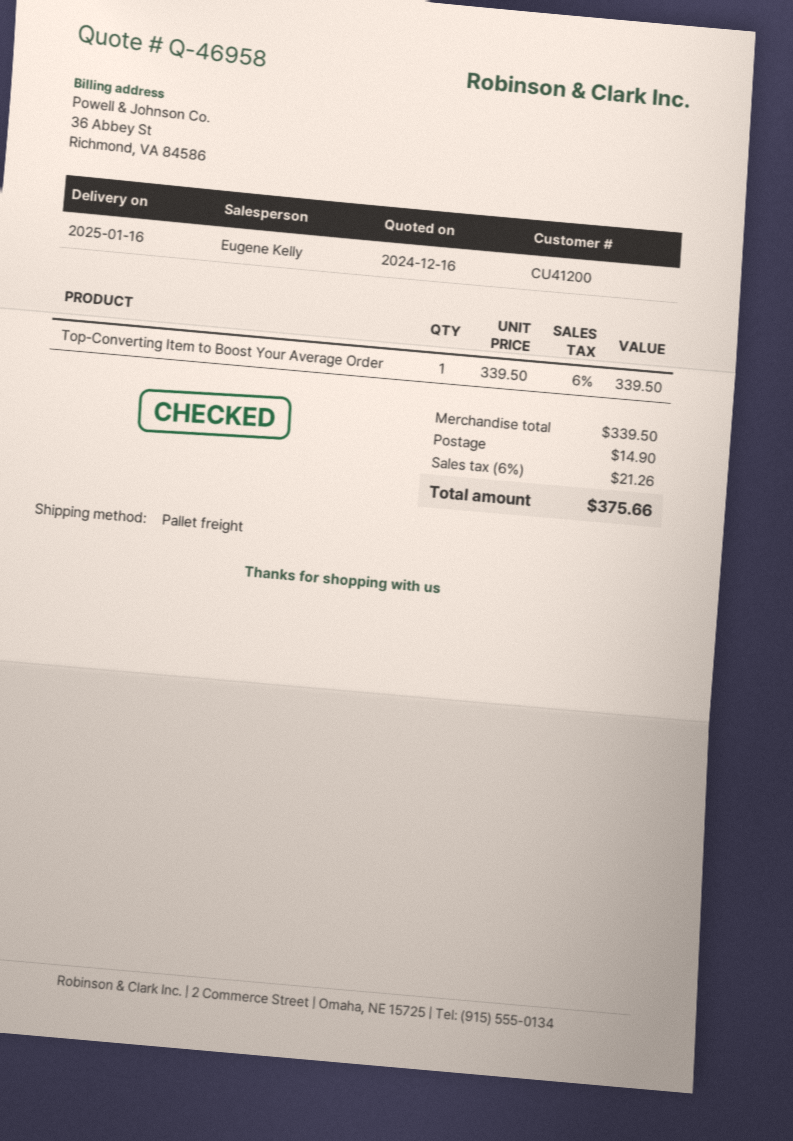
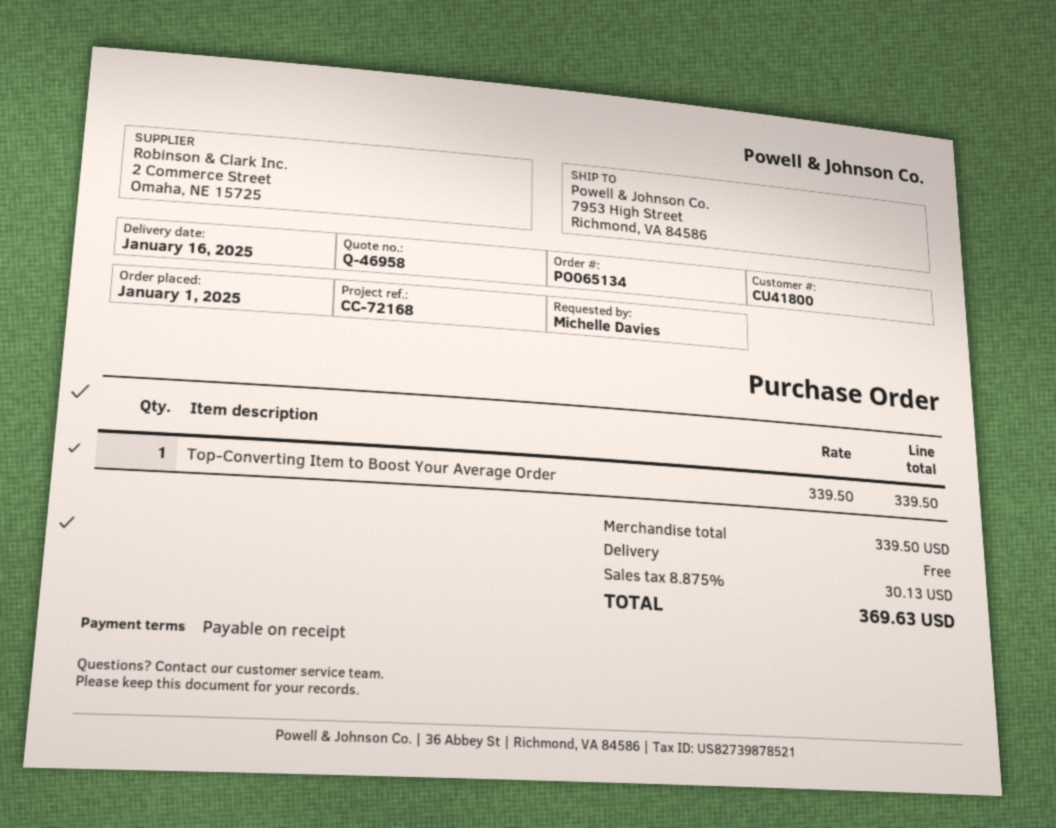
customer number: CU41200 -> CU41800
shipping: 14.90 -> 0.00
tax: 6% = 21.26 -> 8.875% = 30.13
total: 375.66 -> 369.63

